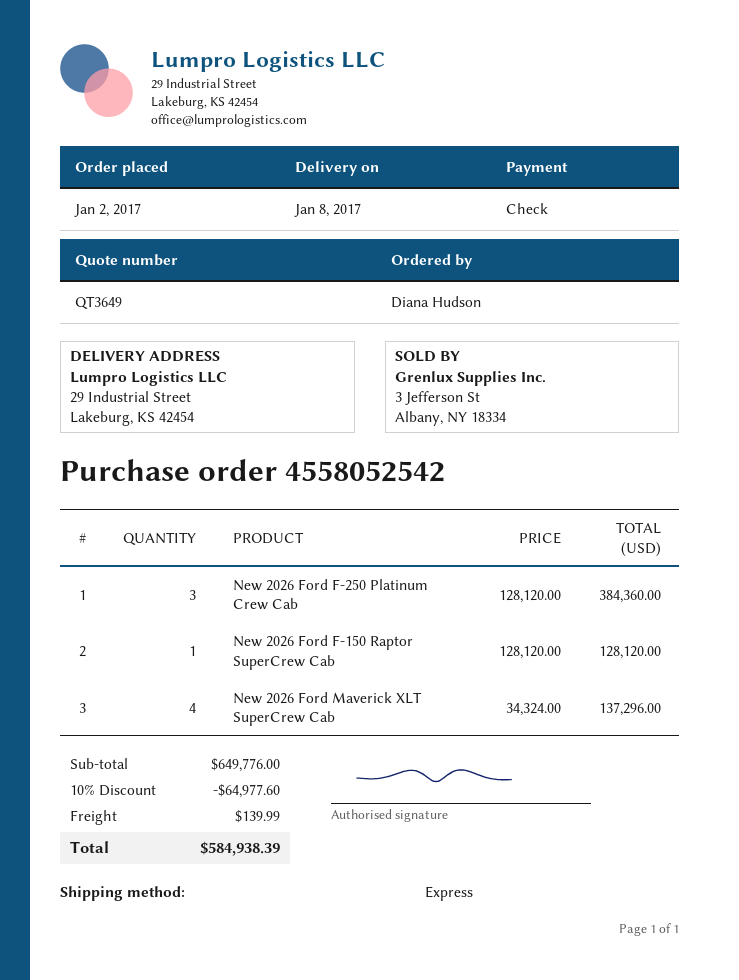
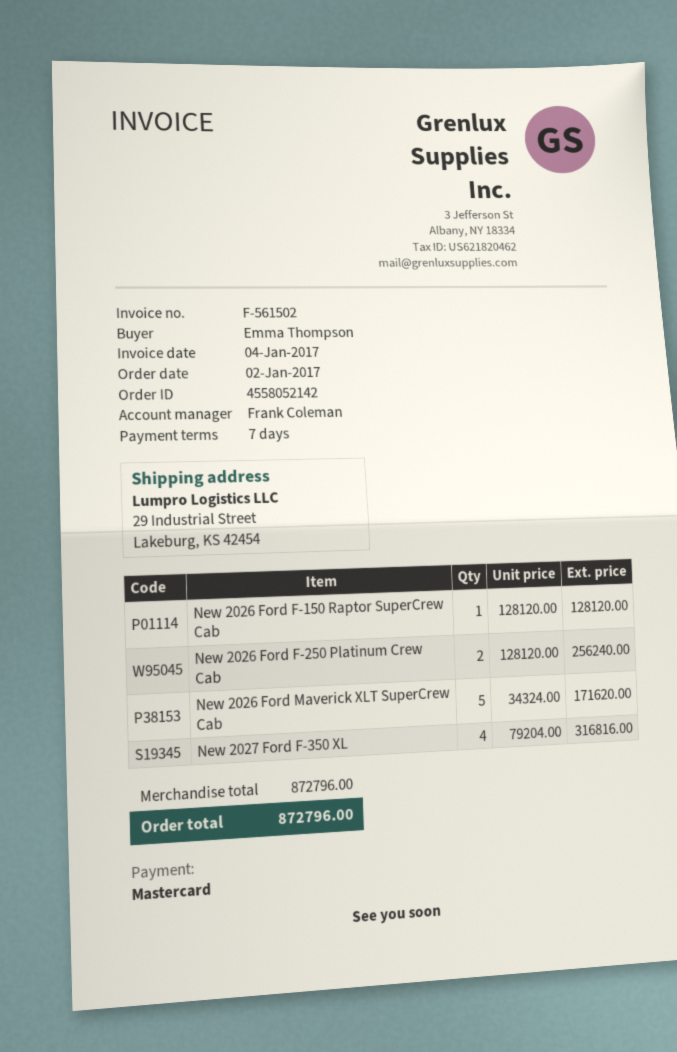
order number: 4558052542 -> 4558052142
ordered by: Diana Hudson -> Emma Thompson
payment method: cheque -> Mastercard
New 2026 Ford F-250 Platinum Crew Cab: 3 x 128120.00 = 384360.00 -> 2 x 128120.00 = 256240.00
New 2026 Ford Maverick XLT SuperCrew Cab: 4 x 34324.00 = 137296.00 -> 5 x 34324.00 = 171620.00
New 2027 Ford F-350 XL: none -> 4 x 79204.00 = 316816.00
subtotal: 649776.00 -> 872796.00
discount: 10% = 64977.60 -> none
shipping: 139.99 -> none
total: 584938.39 -> 872796.00

